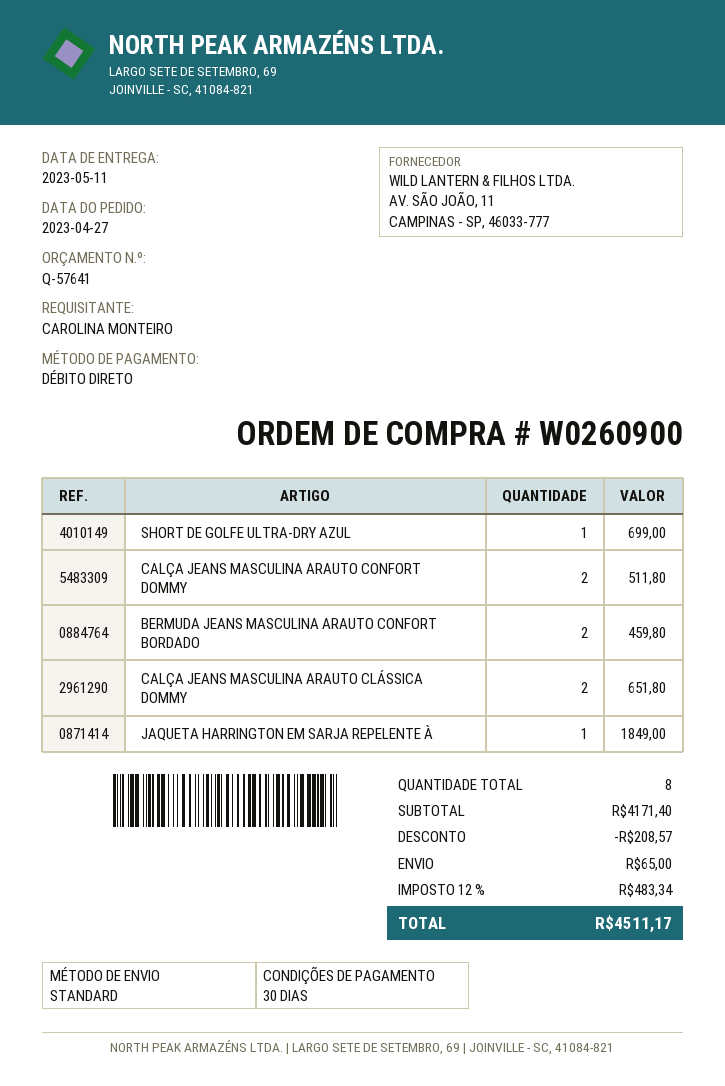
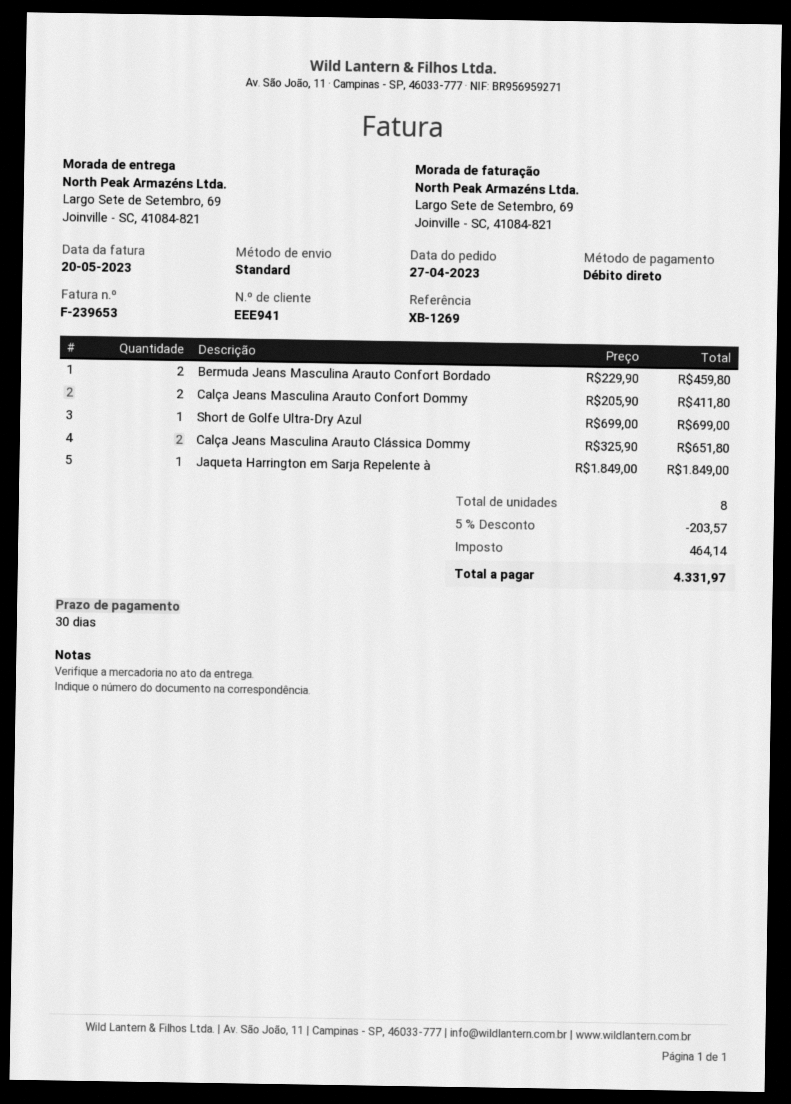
CALÇA JEANS MASCULINA ARAUTO CONFORT DOMMY: 2 for 511.80 -> 2 for 411.80
discount: 208.57 -> 203.57
shipping: 65.00 -> none
tax: 483.34 -> 464.14
total: 4511.17 -> 4331.97

